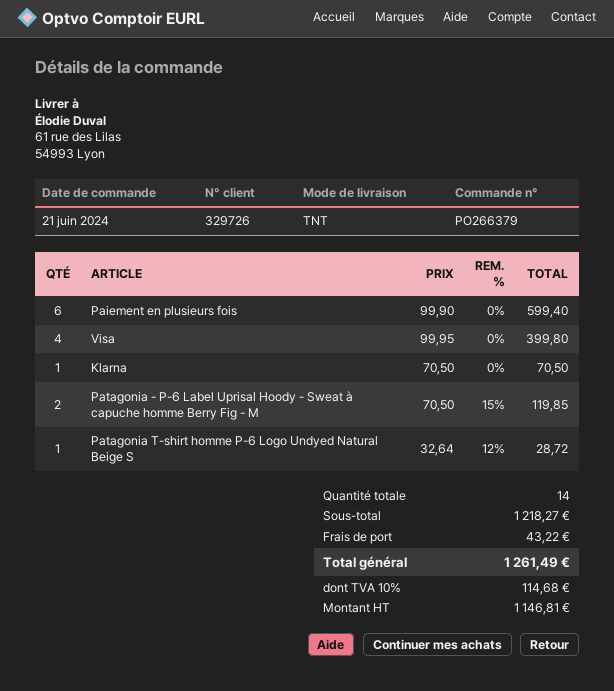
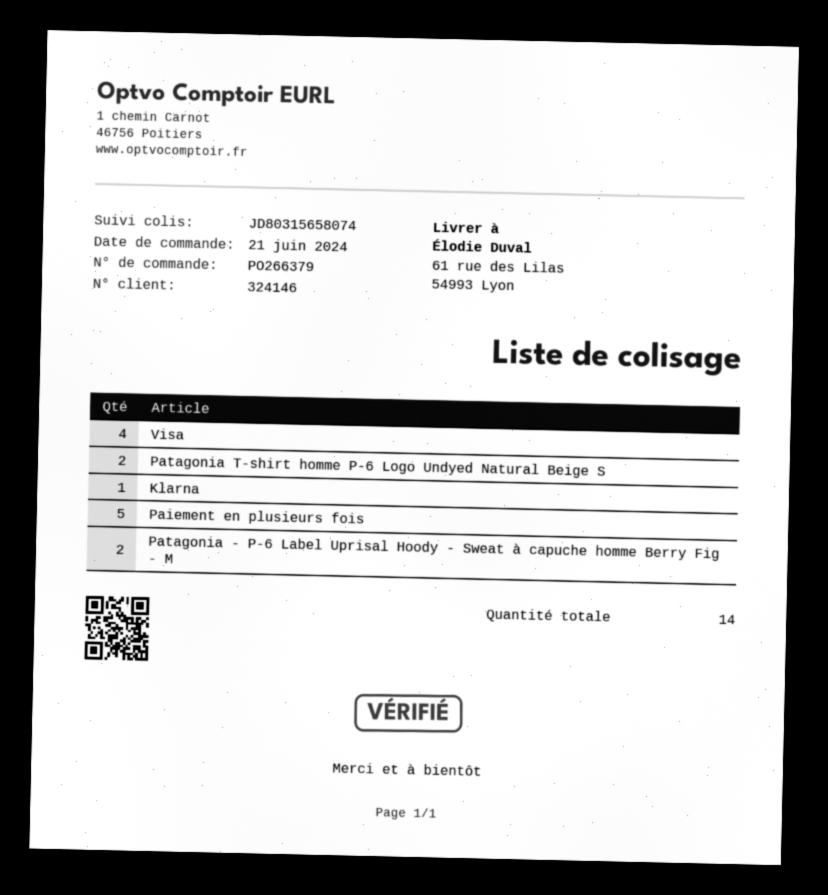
customer number: 329726 -> 324146
Paiement en plusieurs fois: 6 -> 5
Patagonia T-shirt homme P-6 Logo Undyed Natural Beige S: 1 -> 2

